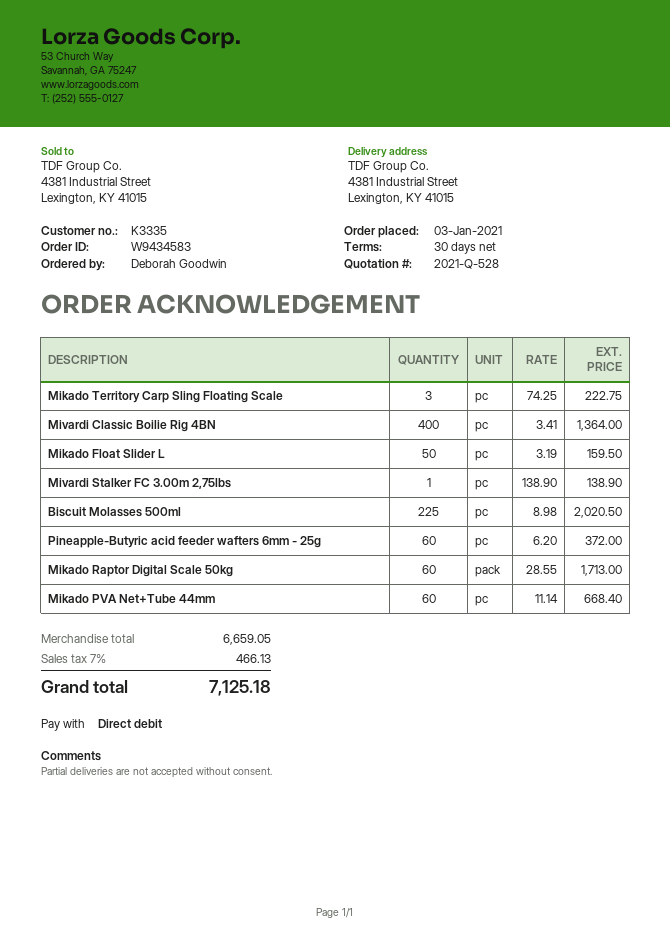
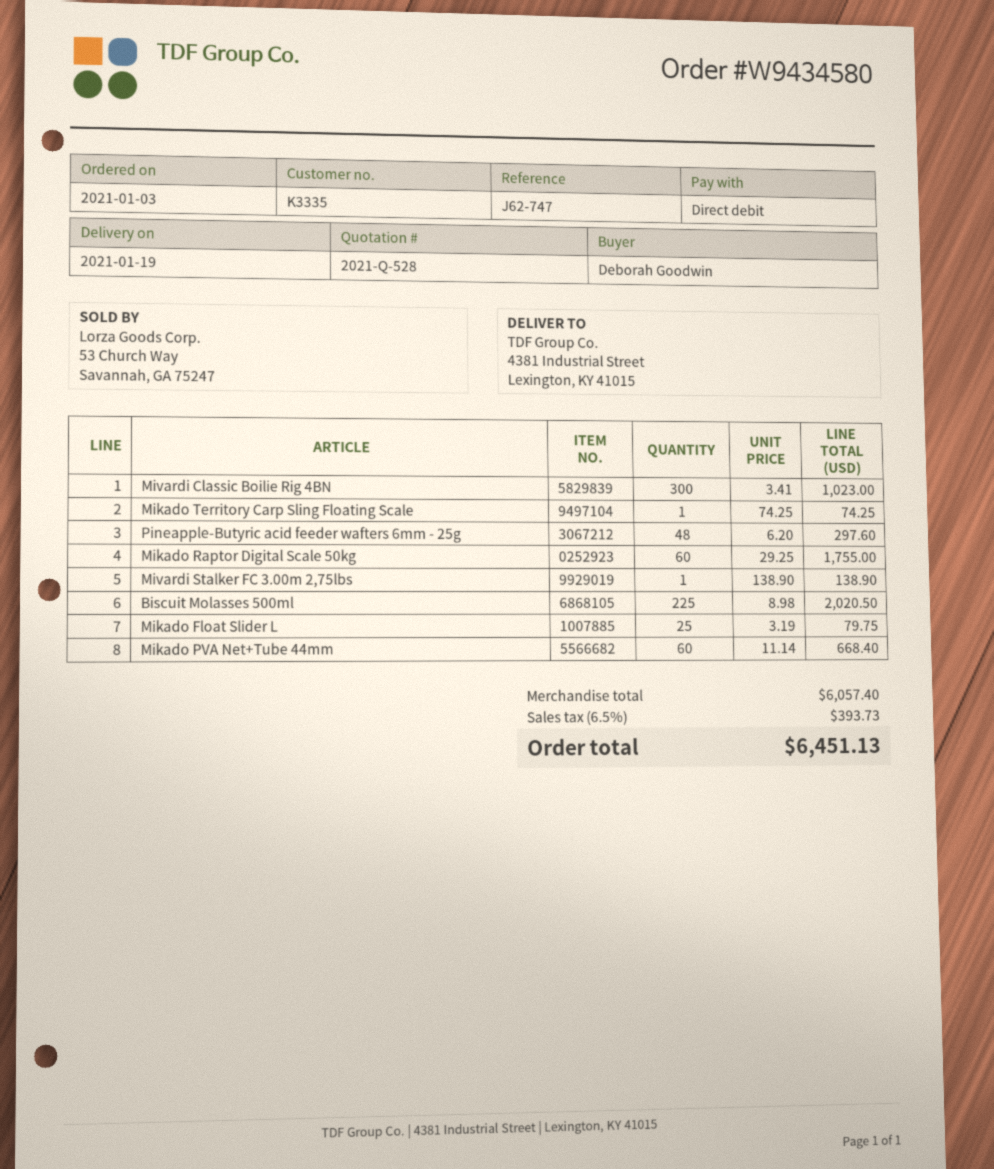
order number: W9434583 -> W9434580
Mikado Territory Carp Sling Floating Scale: 3 x 74.25 = 222.75 -> 1 x 74.25 = 74.25
Mivardi Classic Boilie Rig 4BN: 400 x 3.41 = 1364.00 -> 300 x 3.41 = 1023.00
Mikado Float Slider L: 50 x 3.19 = 159.50 -> 25 x 3.19 = 79.75
Pineapple-Butyric acid feeder wafters 6mm - 25g: 60 x 6.20 = 372.00 -> 48 x 6.20 = 297.60
Mikado Raptor Digital Scale 50kg: 60 x 28.55 = 1713.00 -> 60 x 29.25 = 1755.00
subtotal: 6659.05 -> 6057.40
tax: 7% = 466.13 -> 6.5% = 393.73
total: 7125.18 -> 6451.13

